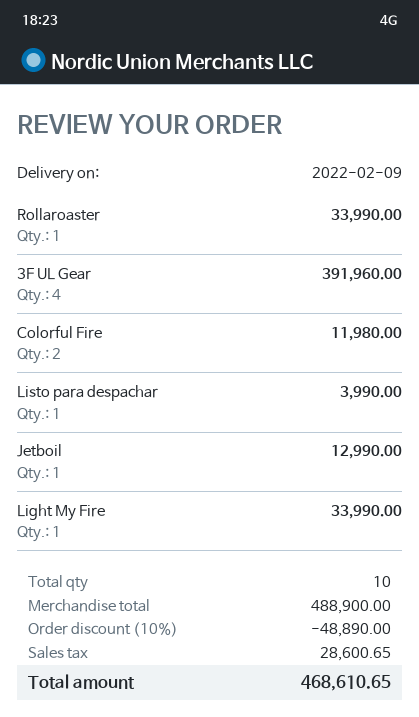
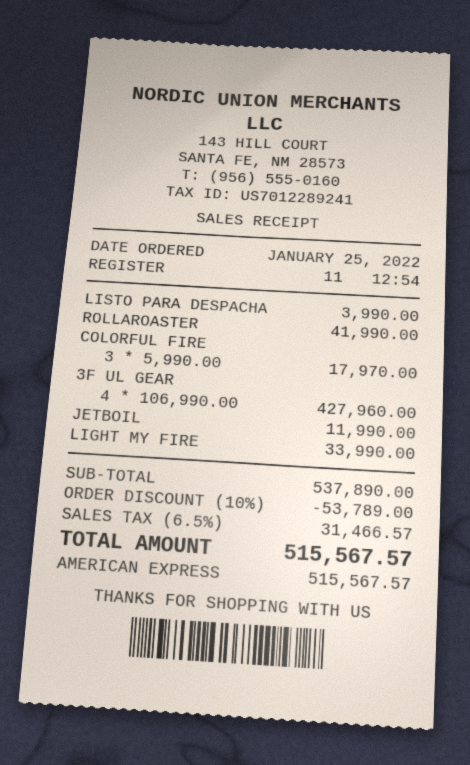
Rollaroaster: 1 for 33990.00 -> 1 for 41990.00
3F UL Gear: 4 for 391960.00 -> 4 for 427960.00
Colorful Fire: 2 for 11980.00 -> 3 for 17970.00
Jetboil: 1 for 12990.00 -> 1 for 11990.00
subtotal: 488900.00 -> 537890.00
discount: 10% = 48890.00 -> 10% = 53789.00
tax: 28600.65 -> 31466.57
total: 468610.65 -> 515567.57

